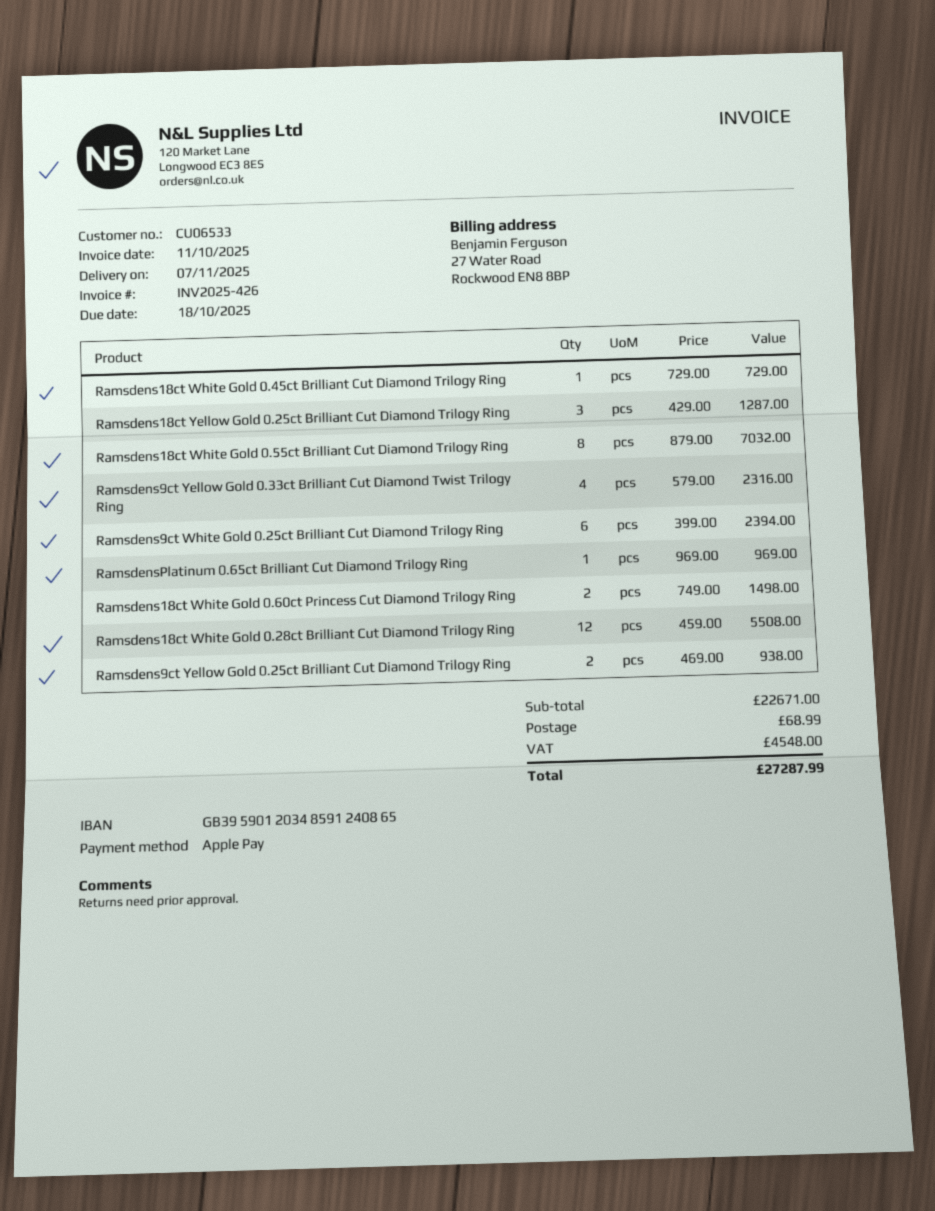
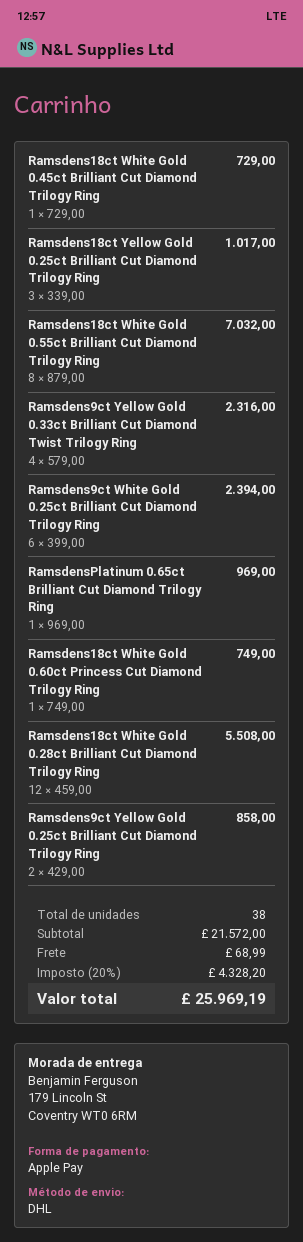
Ramsdens18ct Yellow Gold 0.25ct Brilliant Cut Diamond Trilogy Ring: 3 x 429.00 = 1287.00 -> 3 x 339.00 = 1017.00
Ramsdens18ct White Gold 0.60ct Princess Cut Diamond Trilogy Ring: 2 x 749.00 = 1498.00 -> 1 x 749.00 = 749.00
Ramsdens9ct Yellow Gold 0.25ct Brilliant Cut Diamond Trilogy Ring: 2 x 469.00 = 938.00 -> 2 x 429.00 = 858.00
subtotal: 22671.00 -> 21572.00
tax: 4548.00 -> 4328.20
total: 27287.99 -> 25969.19

